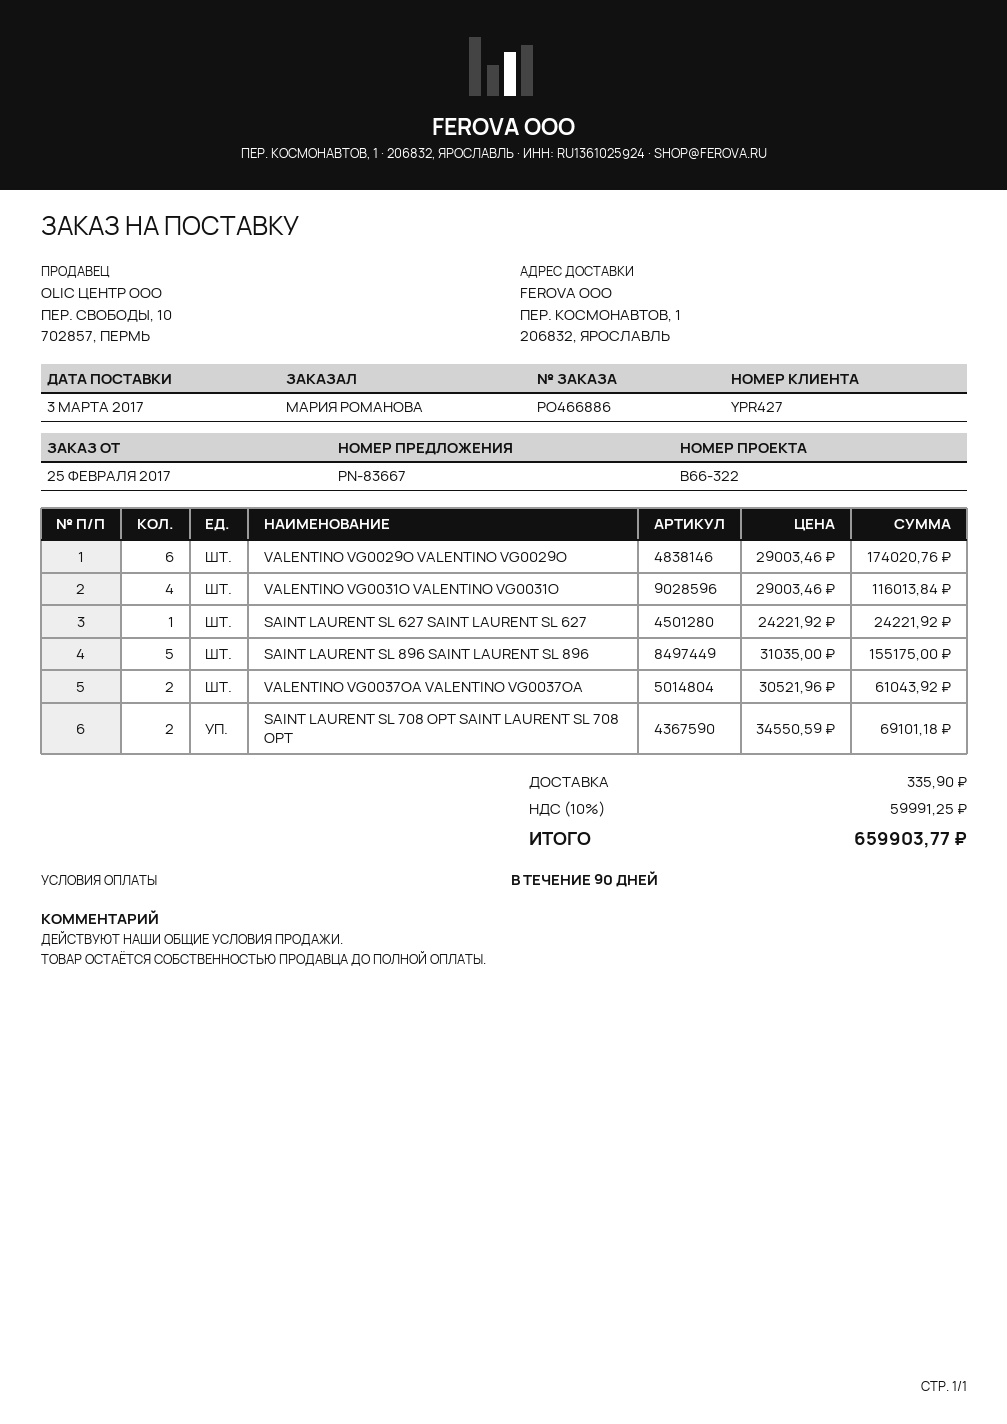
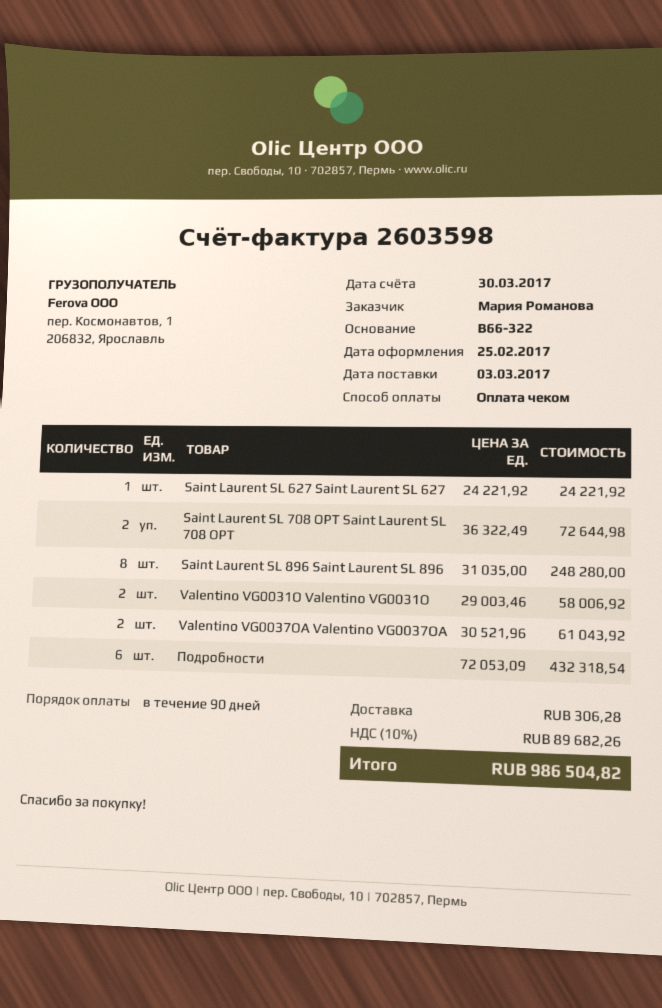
VALENTINO VG0029O VALENTINO VG0029O: 6 x 29003.46 = 174020.76 -> none
VALENTINO VG0031O VALENTINO VG0031O: 4 x 29003.46 = 116013.84 -> 2 x 29003.46 = 58006.92
SAINT LAURENT SL 896 SAINT LAURENT SL 896: 5 x 31035.00 = 155175.00 -> 8 x 31035.00 = 248280.00
SAINT LAURENT SL 708 OPT SAINT LAURENT SL 708 OPT: 2 x 34550.59 = 69101.18 -> 2 x 36322.49 = 72644.98
Подробности: none -> 6 x 72053.09 = 432318.54
shipping: 335.90 -> 306.28
tax: 10% = 59991.25 -> 10% = 89682.26
total: 659903.77 -> 986504.82

